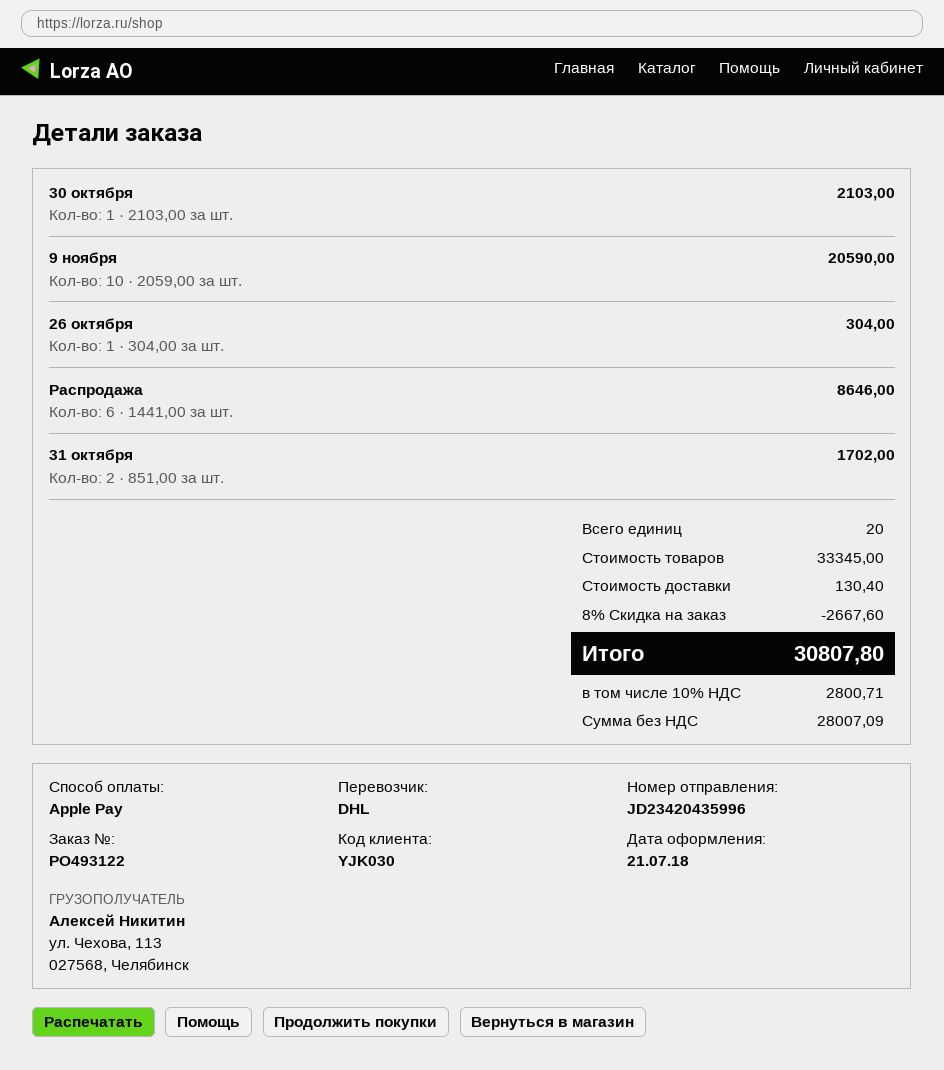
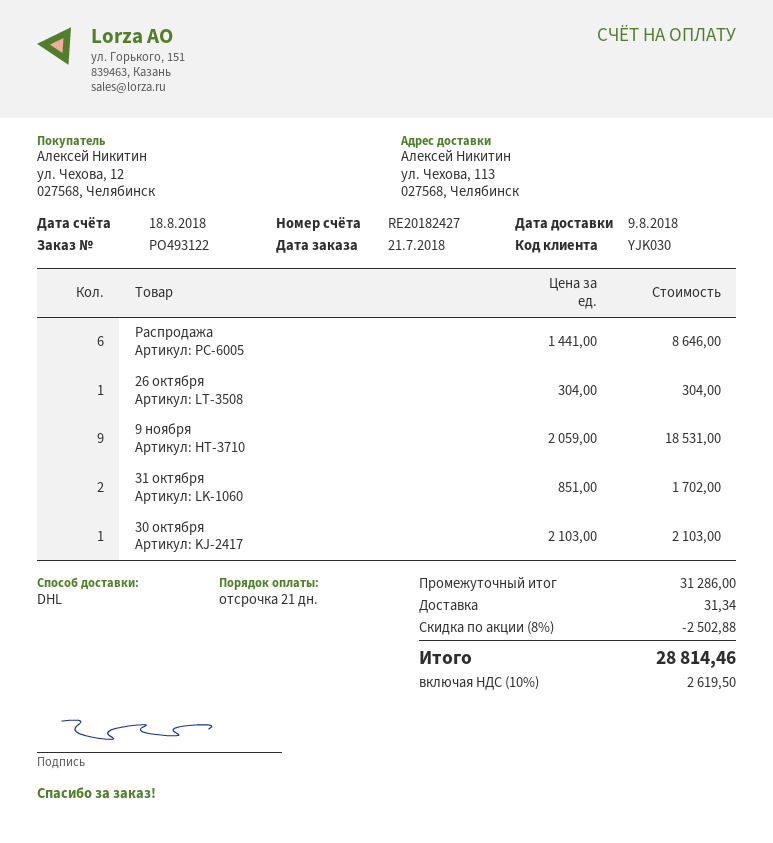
9 ноября: 10 x 2059.00 = 20590.00 -> 9 x 2059.00 = 18531.00
subtotal: 33345.00 -> 31286.00
discount: 8% = 2667.60 -> 8% = 2502.88
shipping: 130.40 -> 31.34
tax: 10% = 2800.71 -> 10% = 2619.50
total: 30807.80 -> 28814.46

